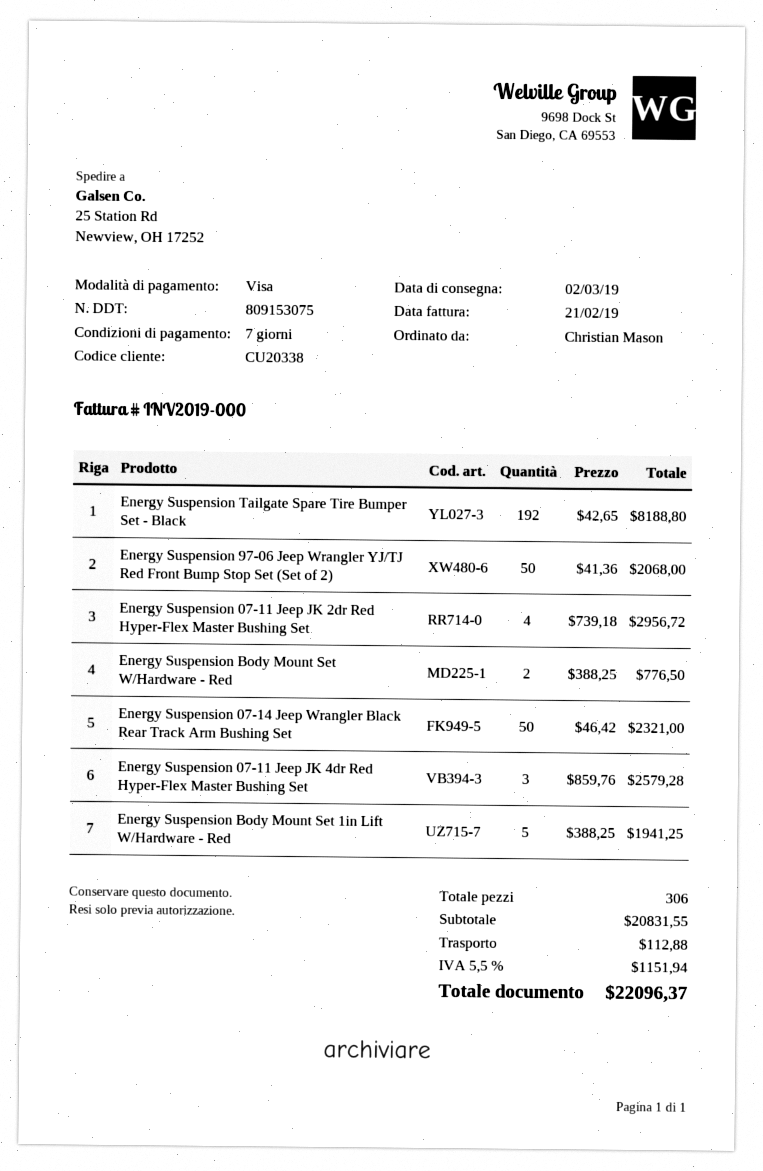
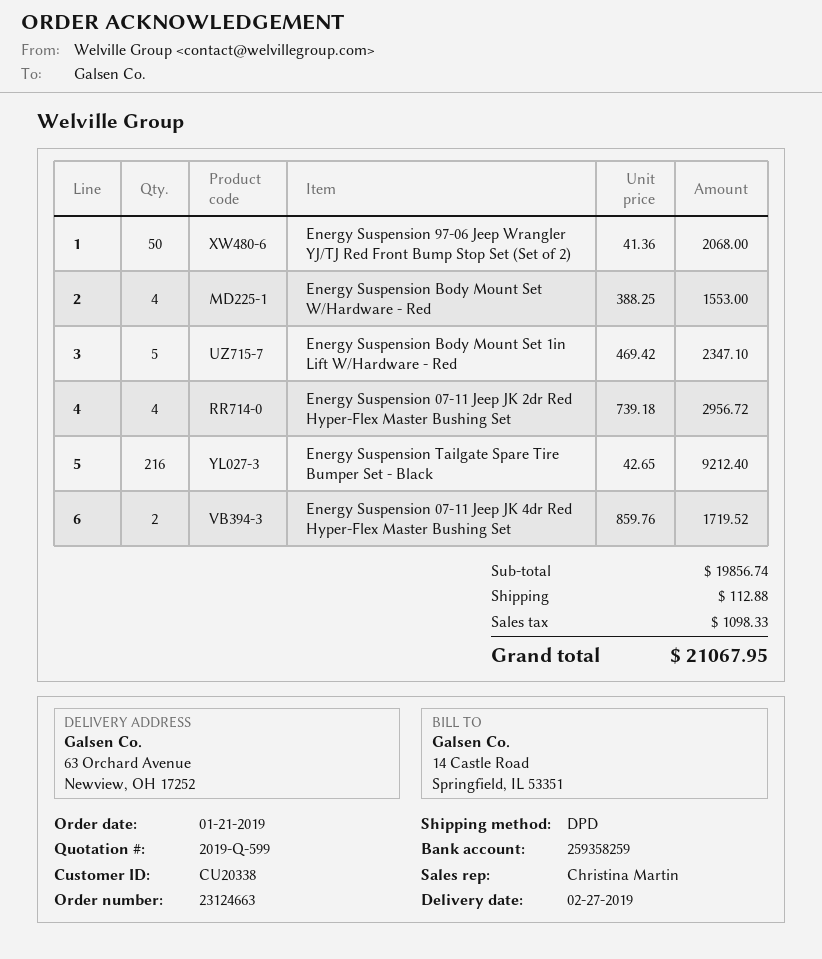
delivery date: 2019-03-02 -> 2019-02-27
ship to: 25 Station Rd, Newview, OH 17252 -> 63 Orchard Avenue, Newview, OH 17252
Energy Suspension Tailgate Spare Tire Bumper Set - Black: 192 x 42.65 = 8188.80 -> 216 x 42.65 = 9212.40
Energy Suspension Body Mount Set W/Hardware - Red: 2 x 388.25 = 776.50 -> 4 x 388.25 = 1553.00
Energy Suspension 07-14 Jeep Wrangler Black Rear Track Arm Bushing Set: 50 x 46.42 = 2321.00 -> none
Energy Suspension 07-11 Jeep JK 4dr Red Hyper-Flex Master Bushing Set: 3 x 859.76 = 2579.28 -> 2 x 859.76 = 1719.52
Energy Suspension Body Mount Set 1in Lift W/Hardware - Red: 5 x 388.25 = 1941.25 -> 5 x 469.42 = 2347.10
subtotal: 20831.55 -> 19856.74
tax: 1151.94 -> 1098.33
total: 22096.37 -> 21067.95

